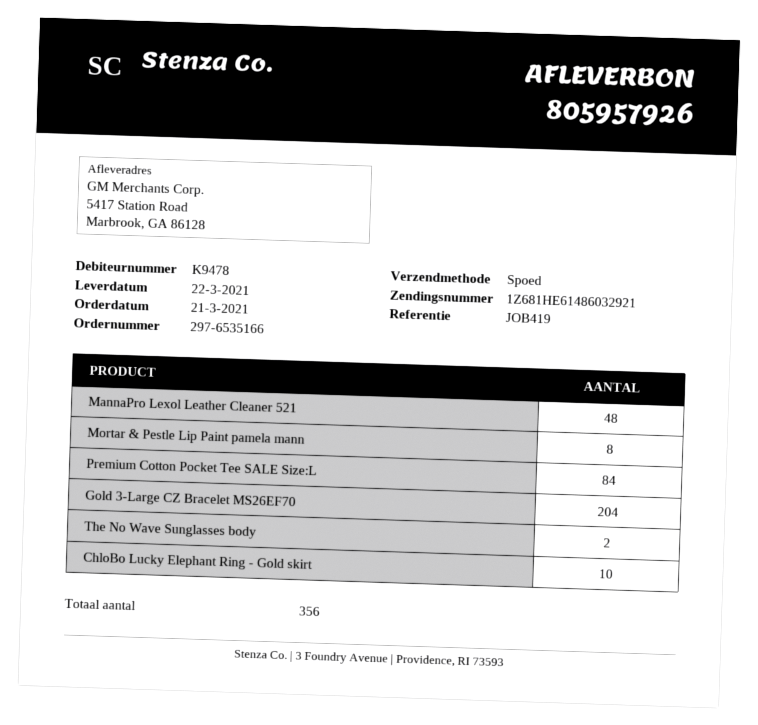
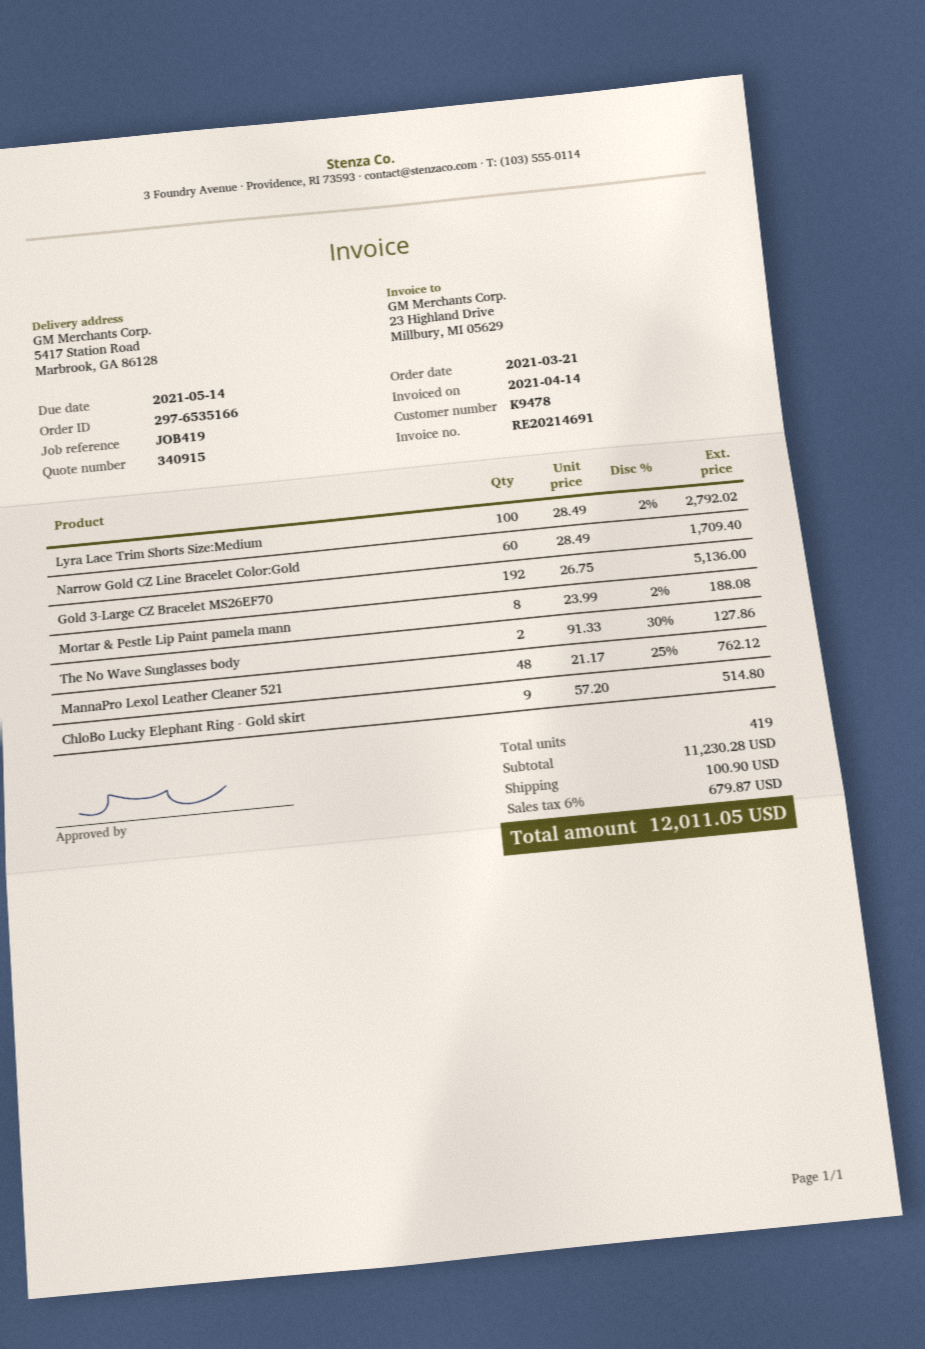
Premium Cotton Pocket Tee SALE Size:L: 84 -> none
Gold 3-Large CZ Bracelet MS26EF70: 204 -> 192
ChloBo Lucky Elephant Ring - Gold skirt: 10 -> 9
Lyra Lace Trim Shorts Size:Medium: none -> 100
Narrow Gold CZ Line Bracelet Color:Gold: none -> 60
total quantity: 356 -> 419

